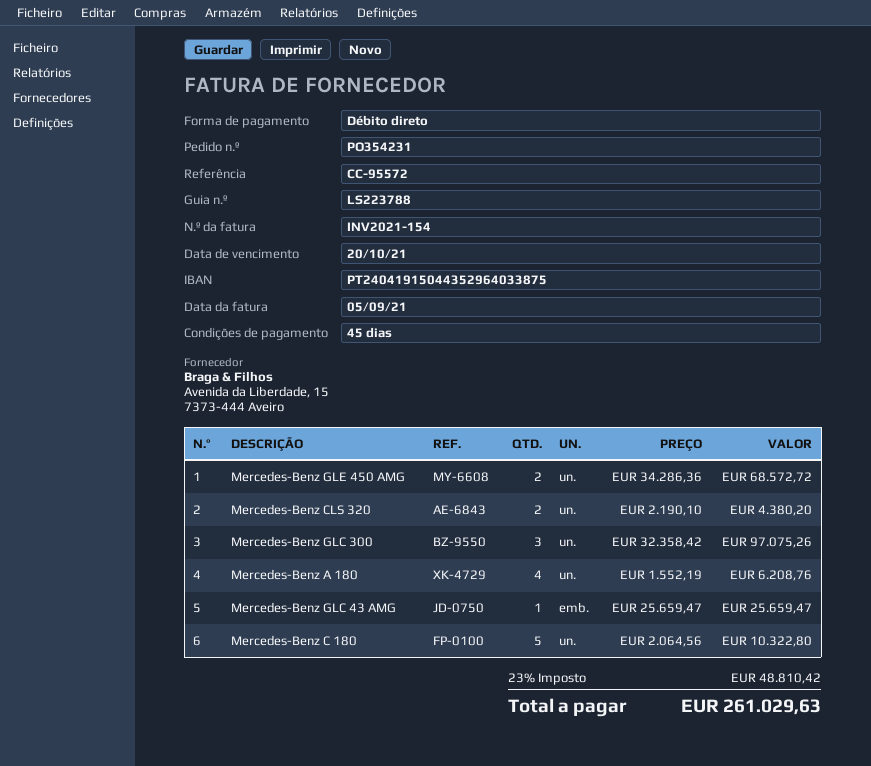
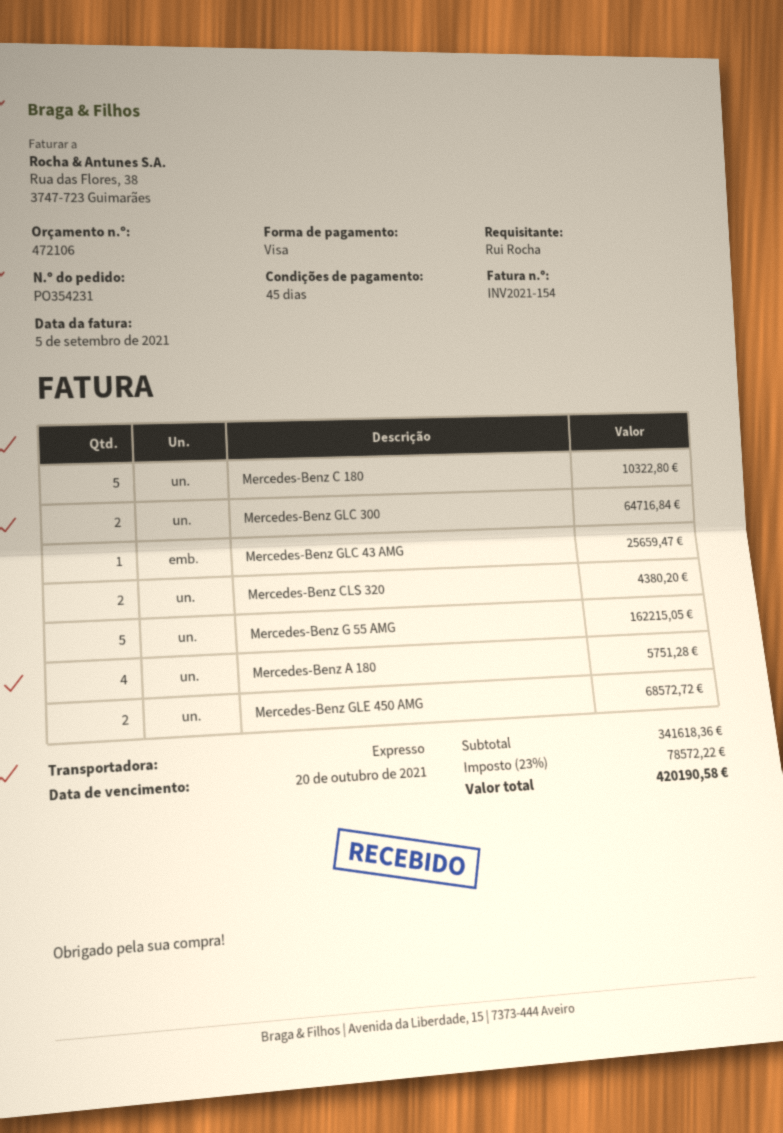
payment method: direct debit -> Visa
Mercedes-Benz GLC 300: 3 for 97075.26 -> 2 for 64716.84
Mercedes-Benz A 180: 4 for 6208.76 -> 4 for 5751.28
Mercedes-Benz G 55 AMG: none -> 5 for 162215.05
tax: 23% = 48810.42 -> 23% = 78572.22
total: 261029.63 -> 420190.58

